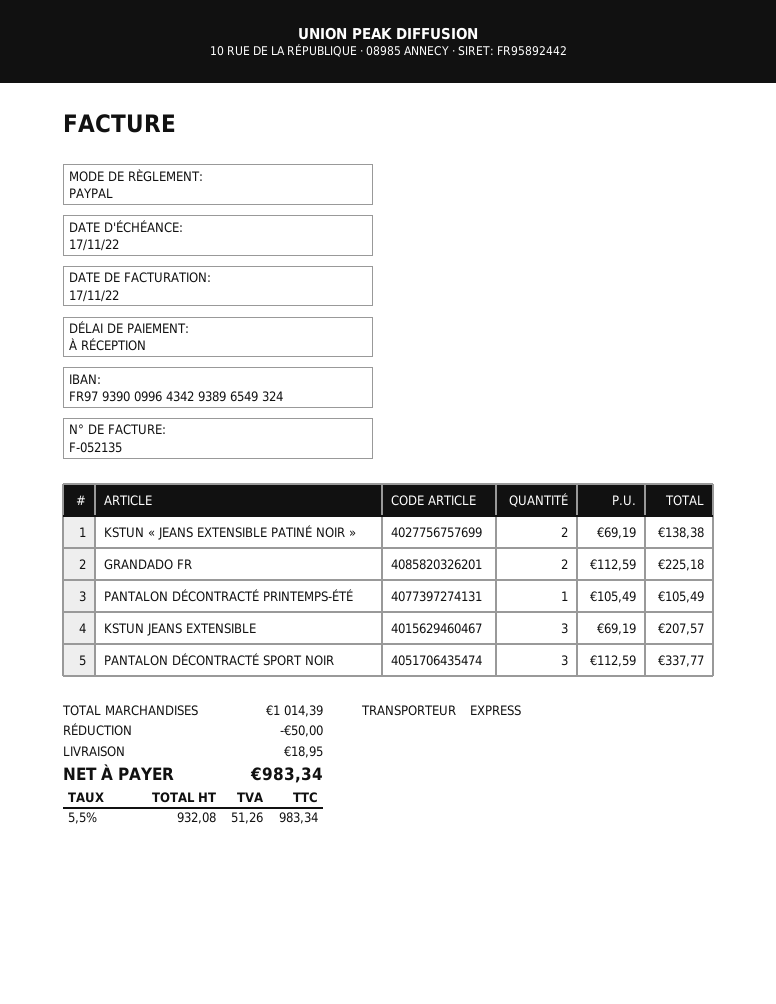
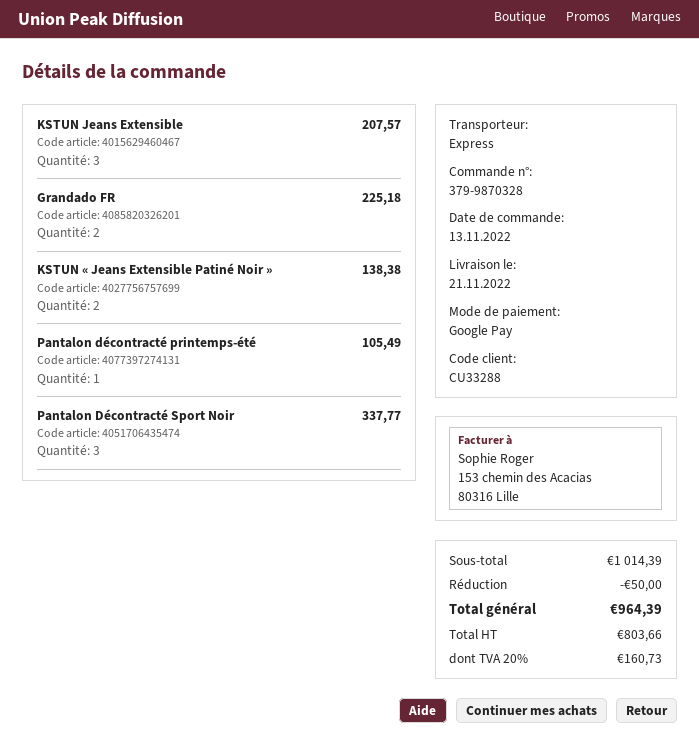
payment method: PayPal -> Google Pay
shipping: 18.95 -> none
net: 932.08 -> 803.66
tax: 5.5% = 51.26 -> 20% = 160.73
total: 983.34 -> 964.39

